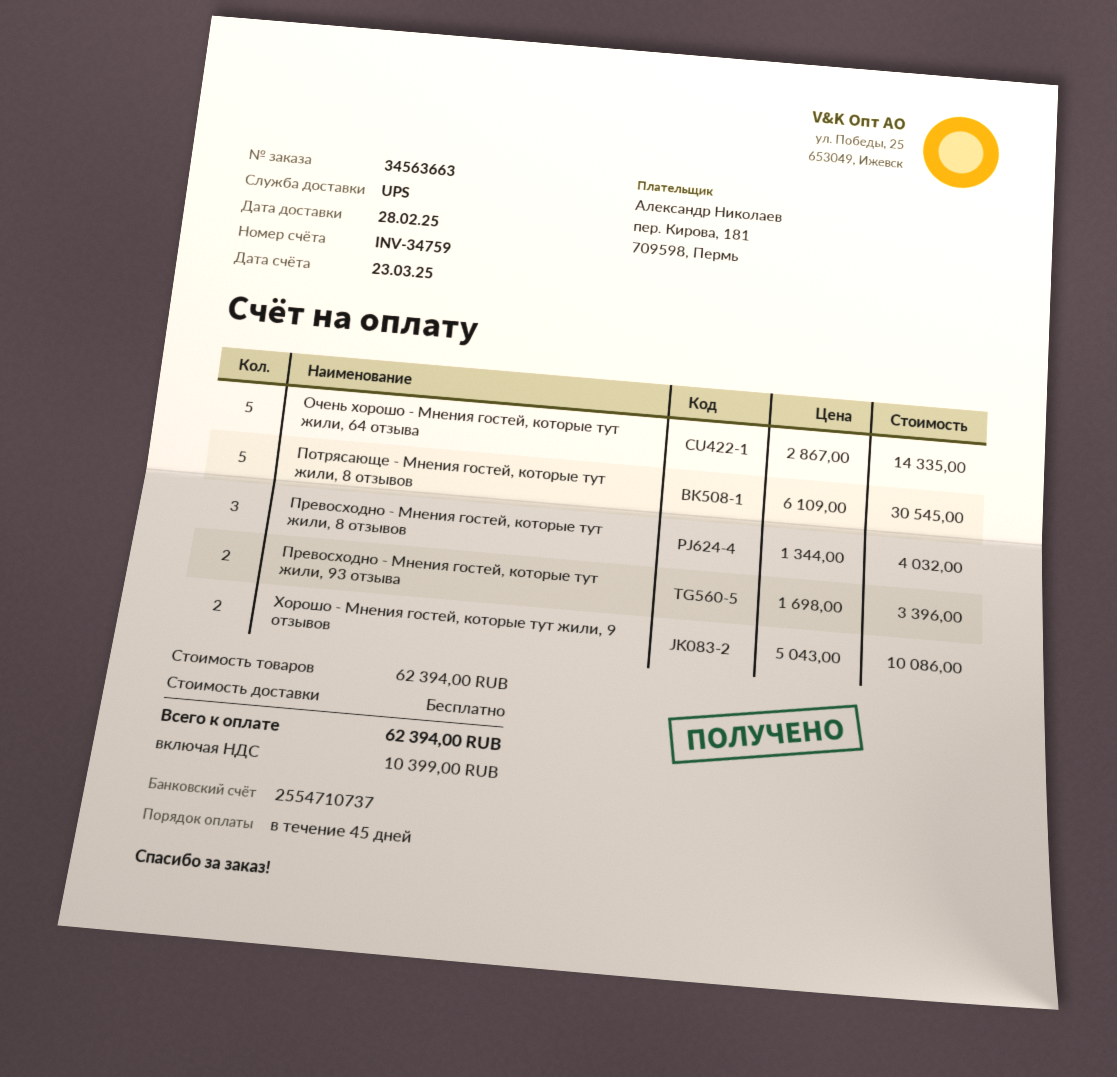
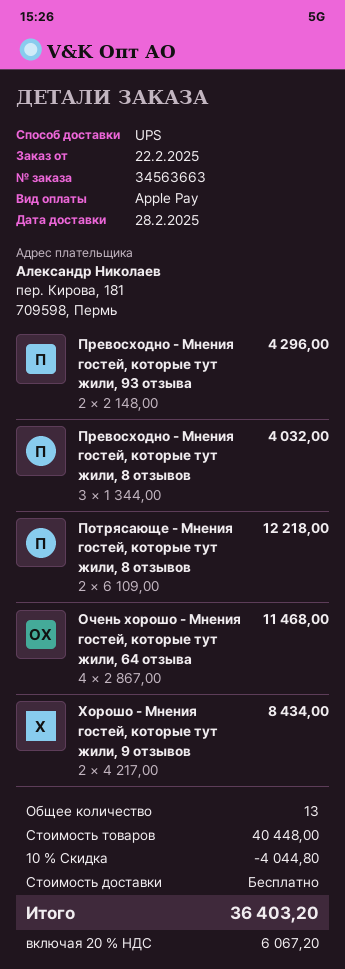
Очень хорошо - Мнения гостей, которые тут жили, 64 отзыва: 5 x 2867.00 = 14335.00 -> 4 x 2867.00 = 11468.00
Потрясающе - Мнения гостей, которые тут жили, 8 отзывов: 5 x 6109.00 = 30545.00 -> 2 x 6109.00 = 12218.00
Превосходно - Мнения гостей, которые тут жили, 93 отзыва: 2 x 1698.00 = 3396.00 -> 2 x 2148.00 = 4296.00
Хорошо - Мнения гостей, которые тут жили, 9 отзывов: 2 x 5043.00 = 10086.00 -> 2 x 4217.00 = 8434.00
subtotal: 62394.00 -> 40448.00
discount: none -> 10% = 4044.80
tax: 10399.00 -> 6067.20
total: 62394.00 -> 36403.20

